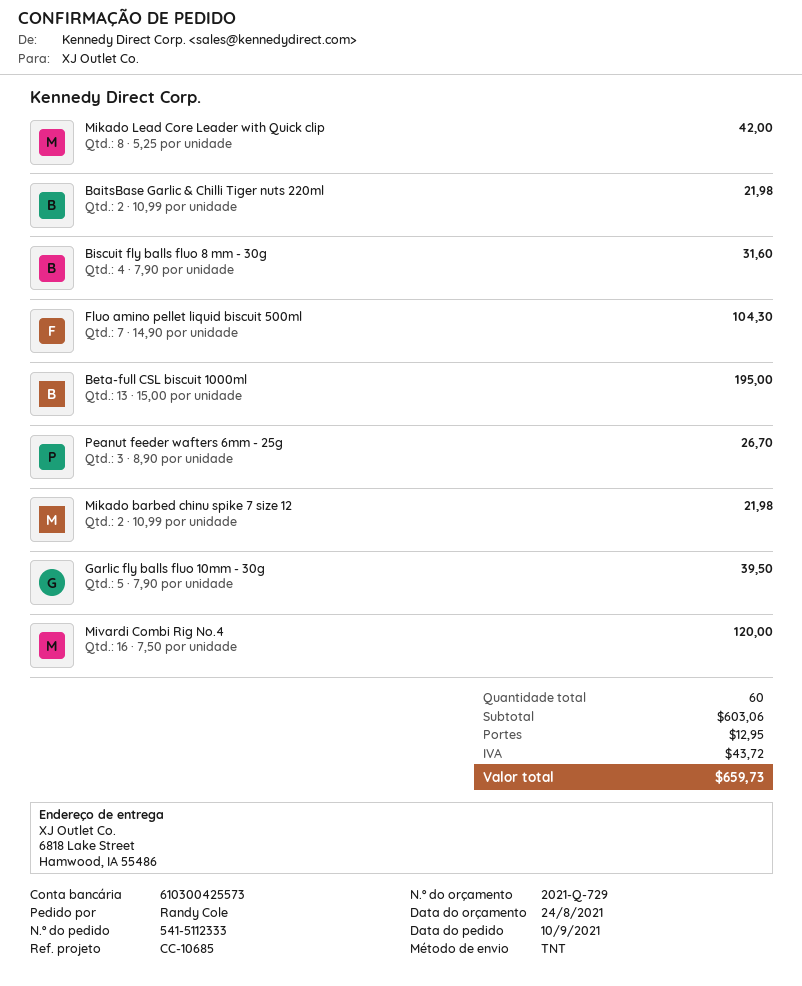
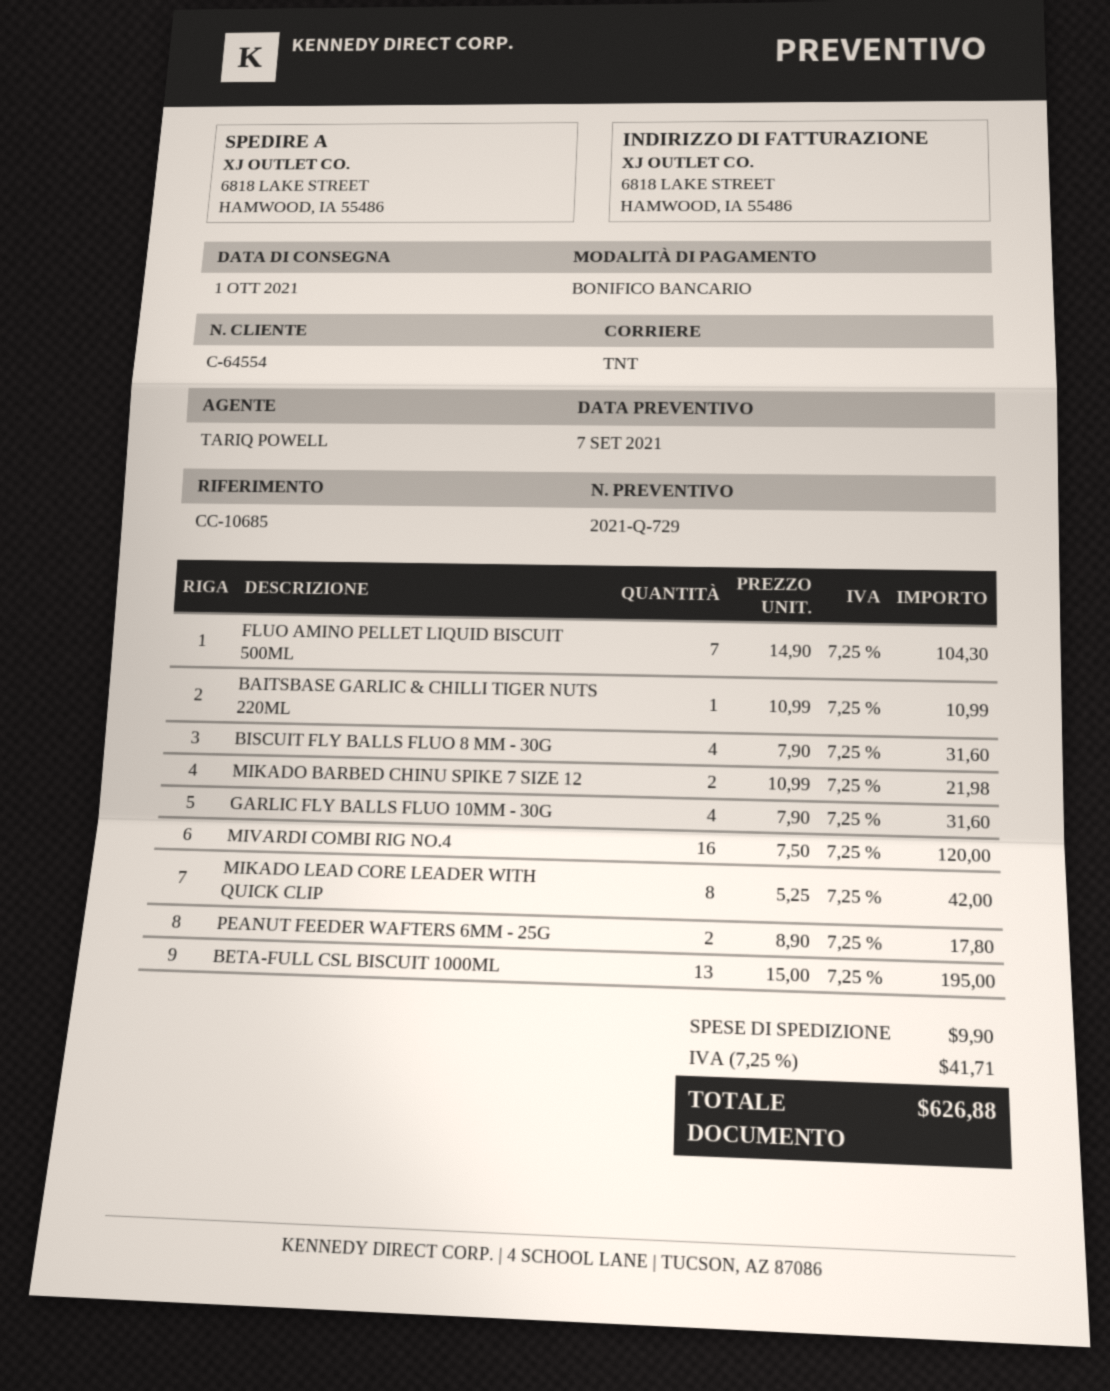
quote date: 2021-08-24 -> 2021-09-07
BaitsBase Garlic & Chilli Tiger nuts 220ml: 2 x 10.99 = 21.98 -> 1 x 10.99 = 10.99
Peanut feeder wafters 6mm - 25g: 3 x 8.90 = 26.70 -> 2 x 8.90 = 17.80
Garlic fly balls fluo 10mm - 30g: 5 x 7.90 = 39.50 -> 4 x 7.90 = 31.60
shipping: 12.95 -> 9.90
tax: 43.72 -> 41.71
total: 659.73 -> 626.88

